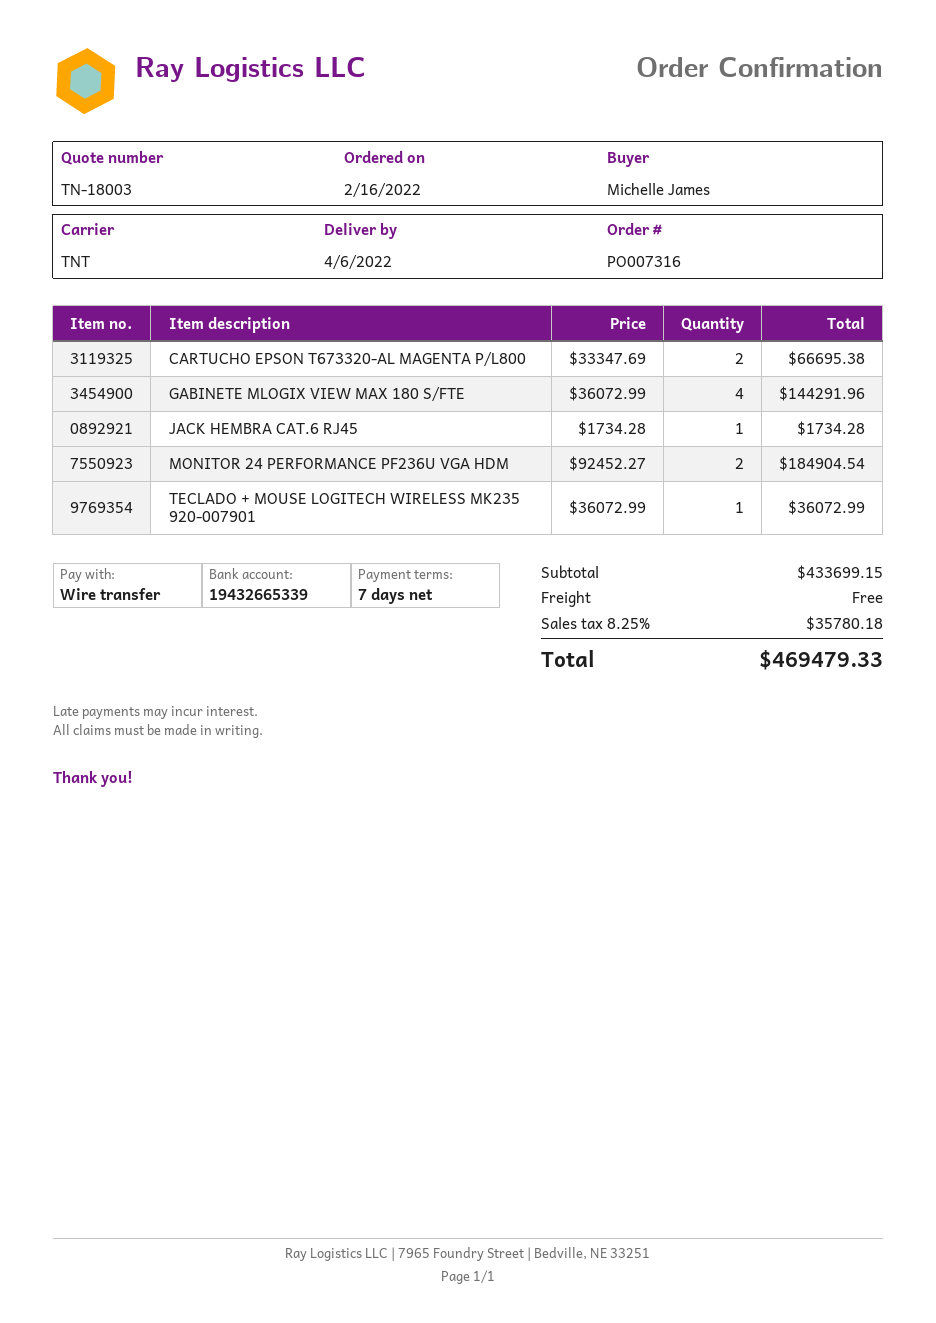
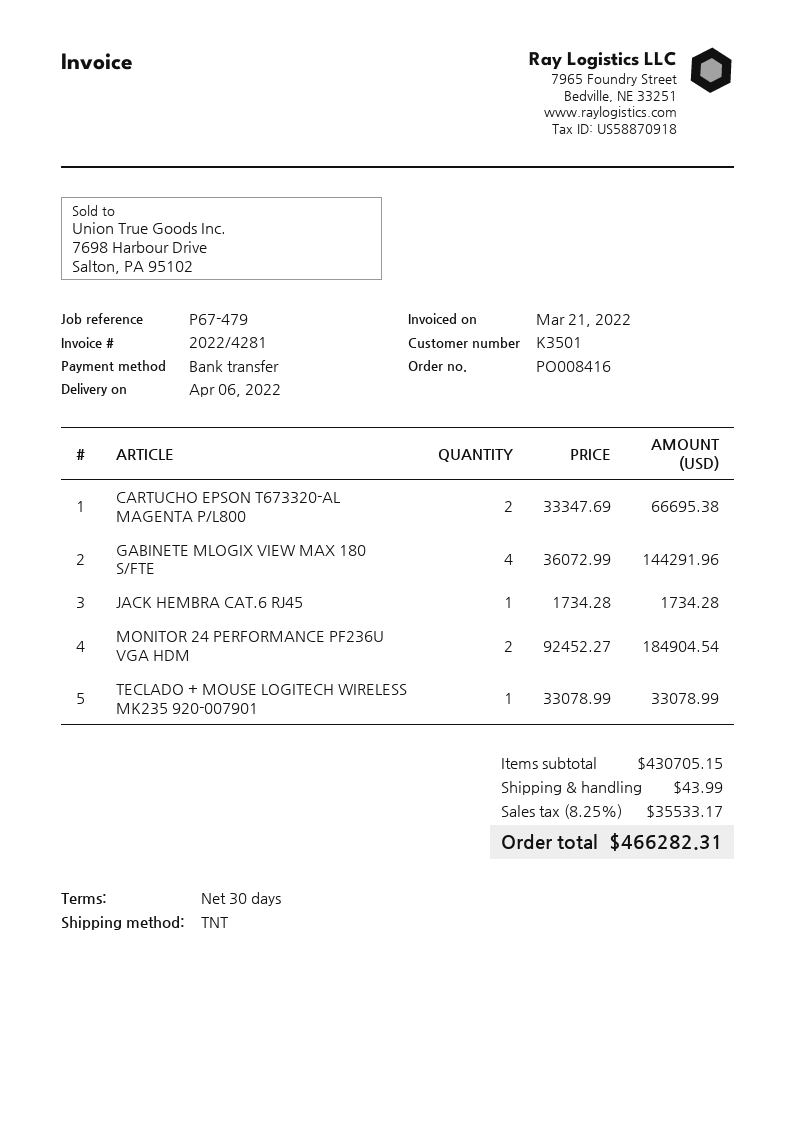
order number: PO007316 -> PO008416
payment terms: 7 days -> 30 days
TECLADO + MOUSE LOGITECH WIRELESS MK235 920-007901: 1 x 36072.99 = 36072.99 -> 1 x 33078.99 = 33078.99
subtotal: 433699.15 -> 430705.15
shipping: 0.00 -> 43.99
tax: 8.25% = 35780.18 -> 8.25% = 35533.17
total: 469479.33 -> 466282.31

